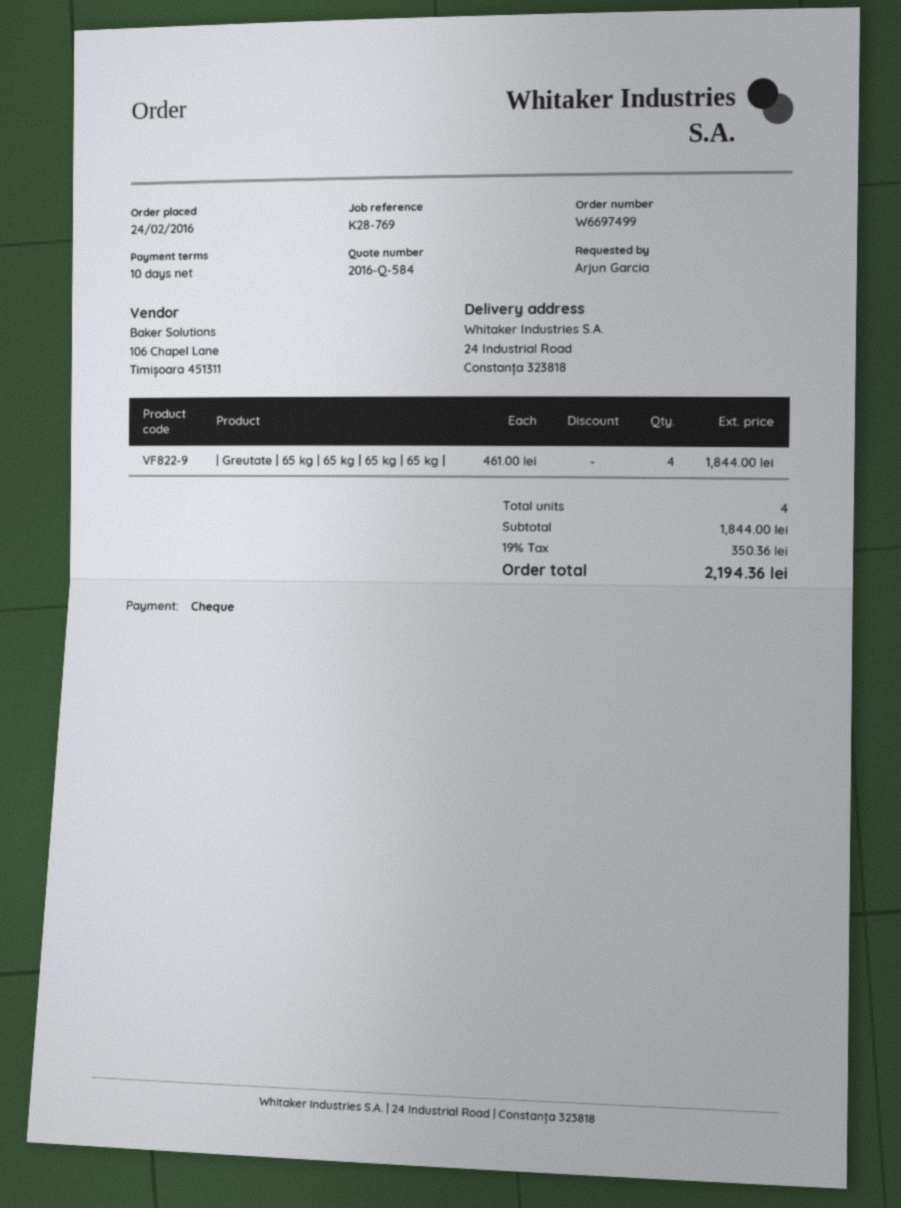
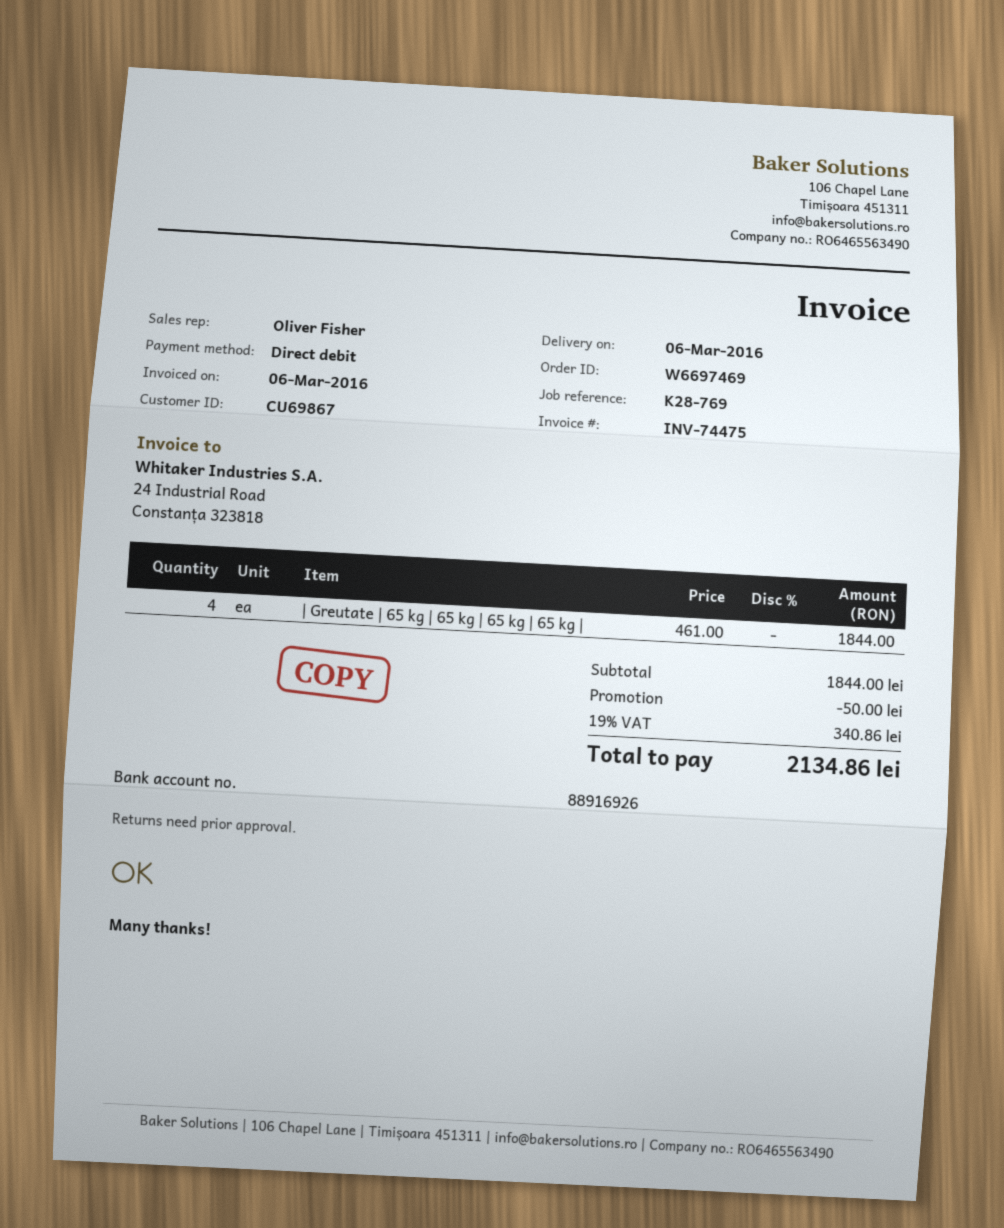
order number: W6697499 -> W6697469
payment method: cheque -> direct debit
discount: none -> 50.00
tax: 19% = 350.36 -> 19% = 340.86
total: 2194.36 -> 2134.86

